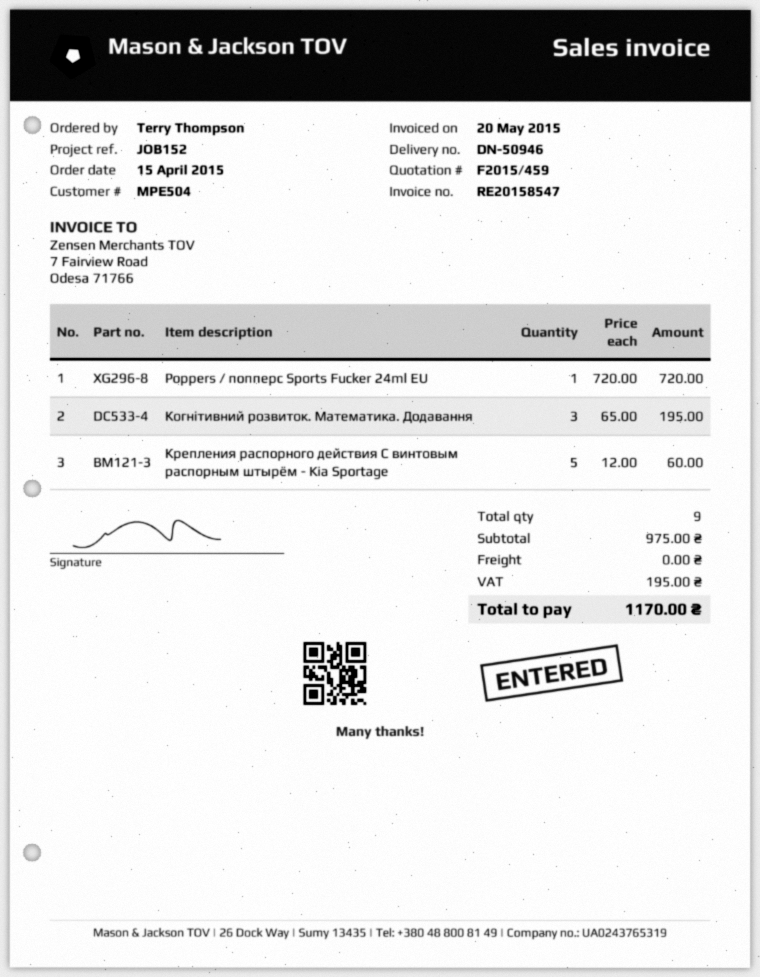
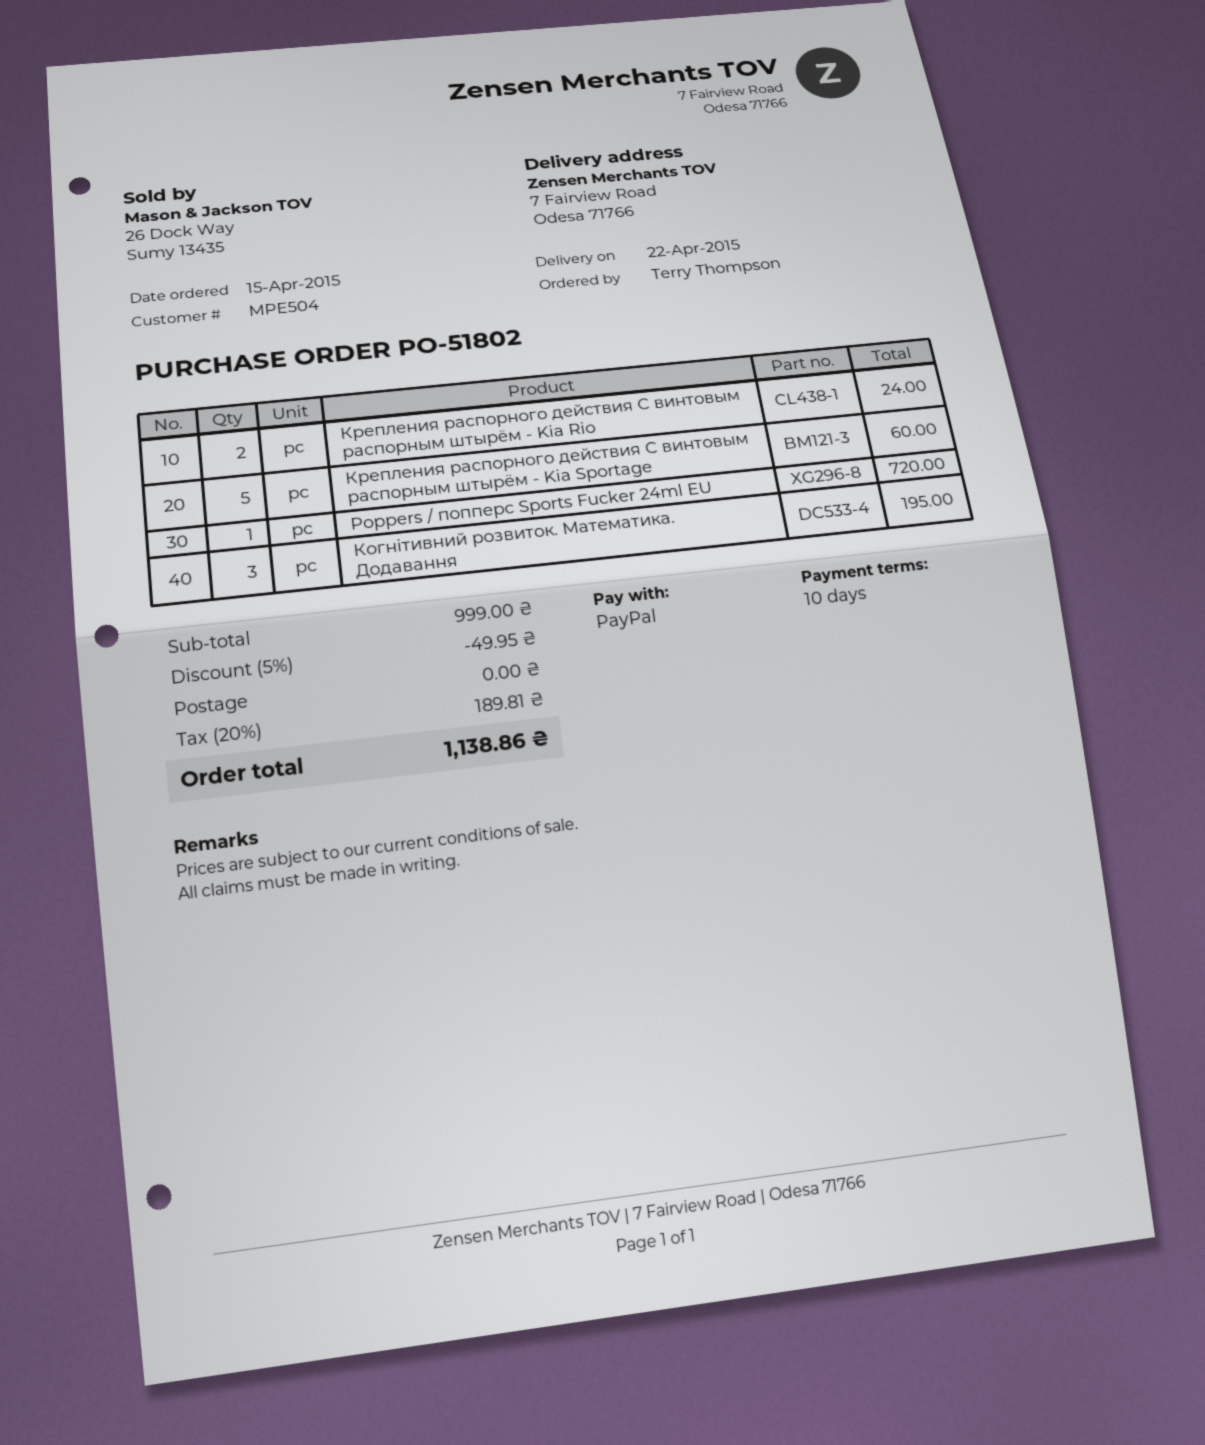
Крепления распорного действия С винтовым распорным штырём - Kia Rio: none -> 2 for 24.00
subtotal: 975.00 -> 999.00
discount: none -> 5% = 49.95
tax: 195.00 -> 189.81
total: 1170.00 -> 1138.86

